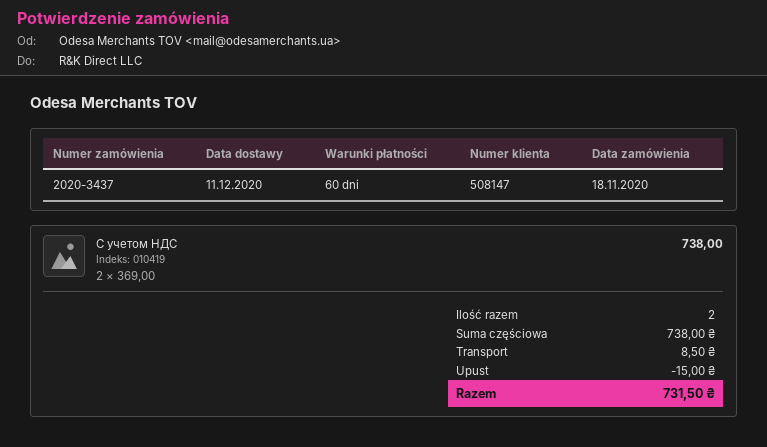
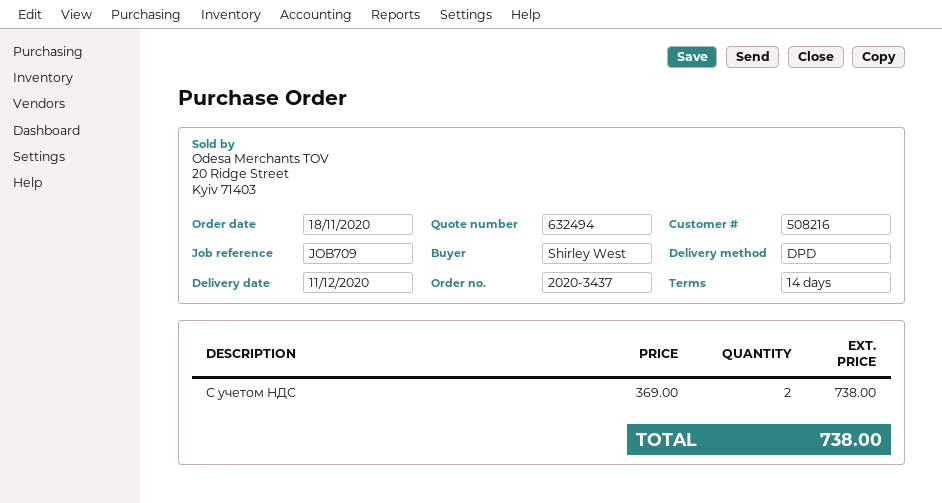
payment terms: 60 days -> 14 days
customer number: 508147 -> 508216
discount: 15.00 -> none
shipping: 8.50 -> none
total: 731.50 -> 738.00

